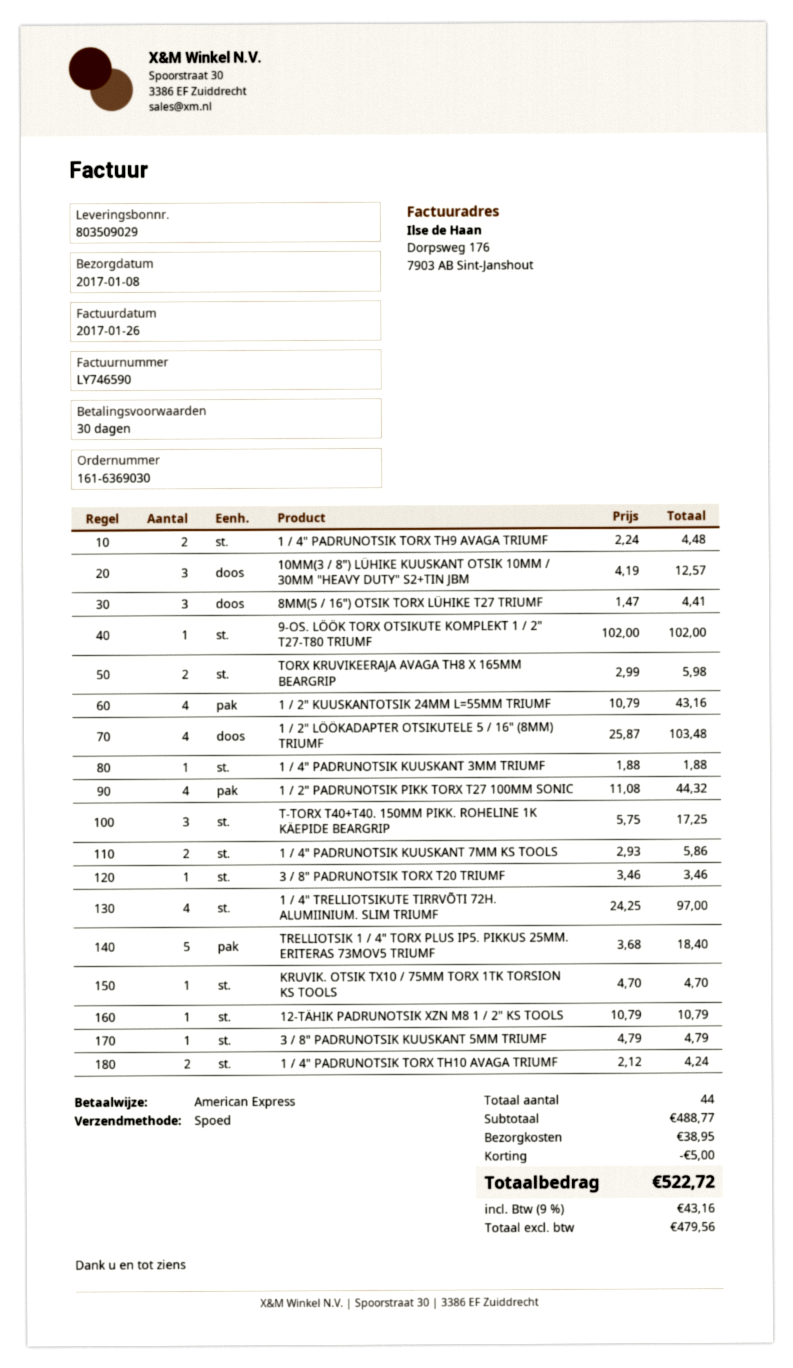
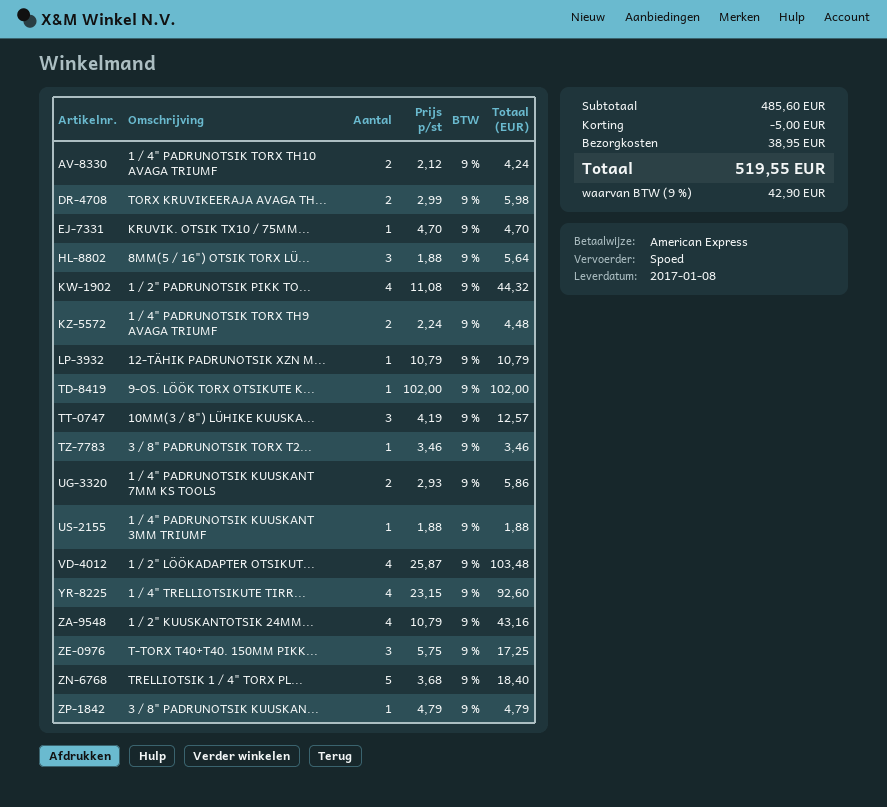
8MM(5 / 16") OTSIK TORX LÜHIKE T27 TRIUMF: 3 x 1.47 = 4.41 -> 3 x 1.88 = 5.64
1 / 4" TRELLIOTSIKUTE TIRRVÕTI 72H. ALUMIINIUM. SLIM TRIUMF: 4 x 24.25 = 97.00 -> 4 x 23.15 = 92.60
subtotal: 488.77 -> 485.60
tax: 9% = 43.16 -> 9% = 42.90
total: 522.72 -> 519.55

